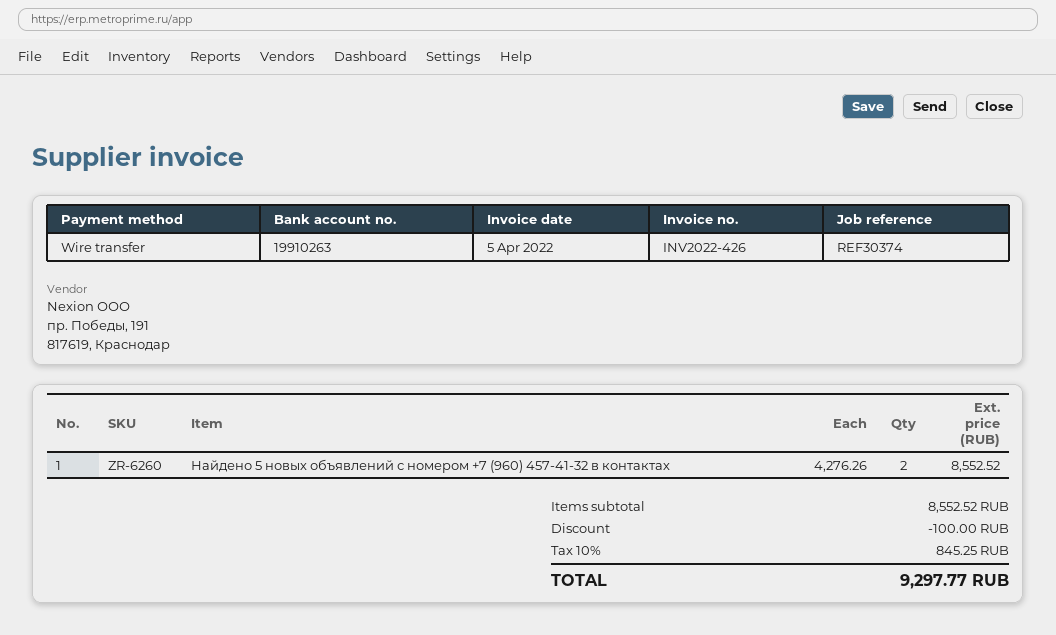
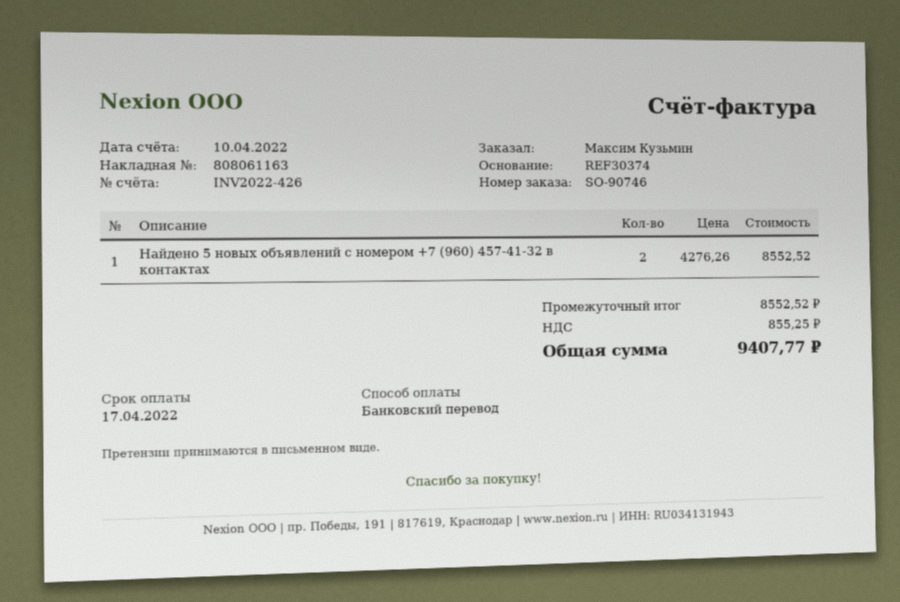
invoice date: 2022-04-05 -> 2022-04-10
discount: 100.00 -> none
tax: 845.25 -> 855.25
total: 9297.77 -> 9407.77

